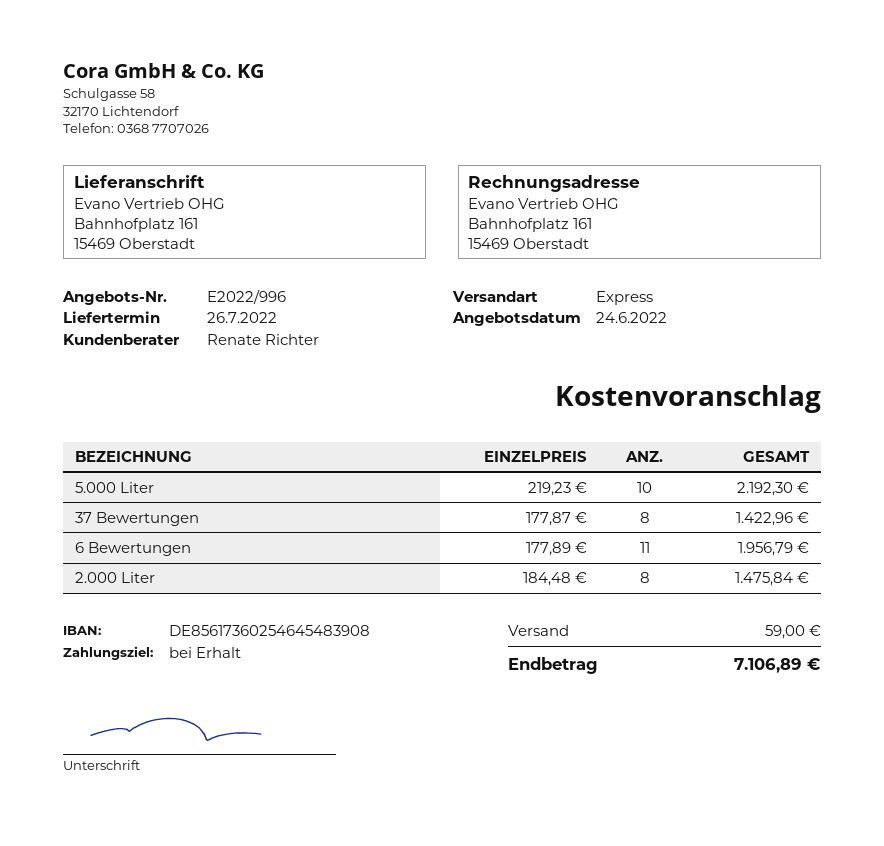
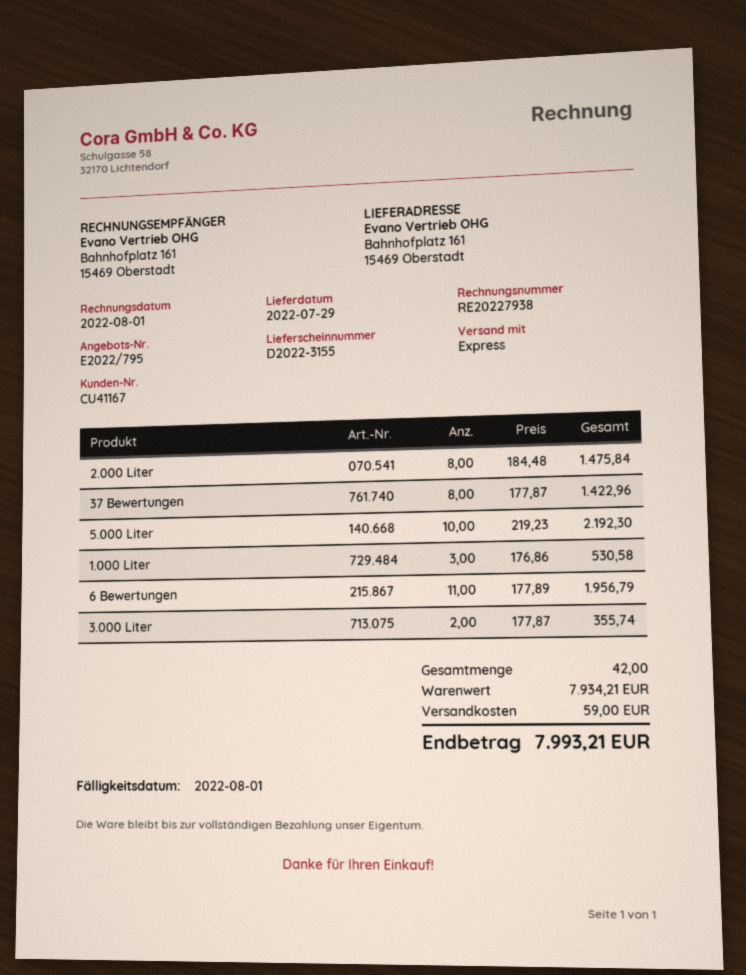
quote number: E2022/996 -> E2022/795
delivery date: 2022-07-26 -> 2022-07-29
1.000 Liter: none -> 3 x 176.86 = 530.58
3.000 Liter: none -> 2 x 177.87 = 355.74
total: 7106.89 -> 7993.21

